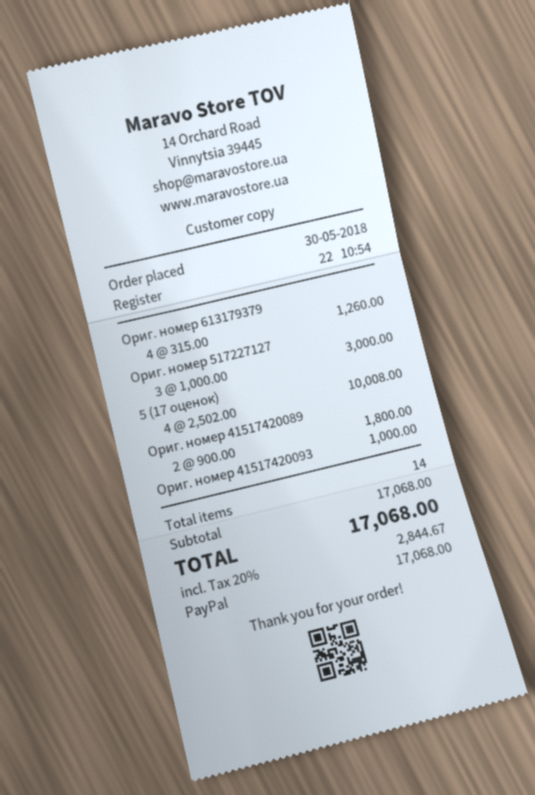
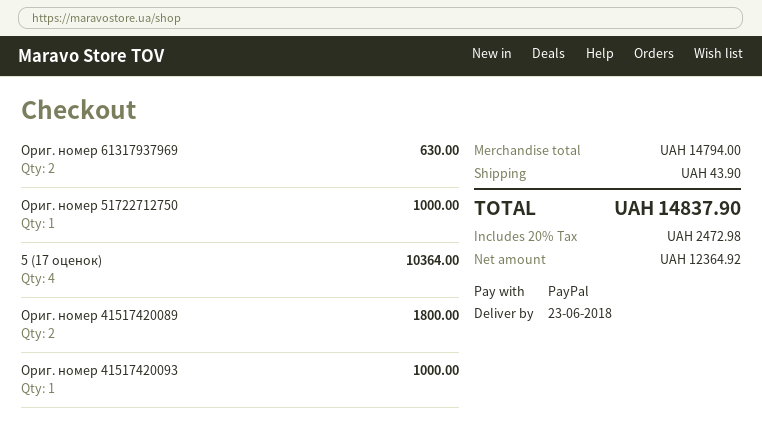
Ориг. номер 613179379: 4 for 1260.00 -> 2 for 630.00
Ориг. номер 517227127: 3 for 3000.00 -> 1 for 1000.00
5 (17 оценок): 4 for 10008.00 -> 4 for 10364.00
subtotal: 17068.00 -> 14794.00
shipping: none -> 43.90
tax: 20% = 2844.67 -> 20% = 2472.98
total: 17068.00 -> 14837.90

